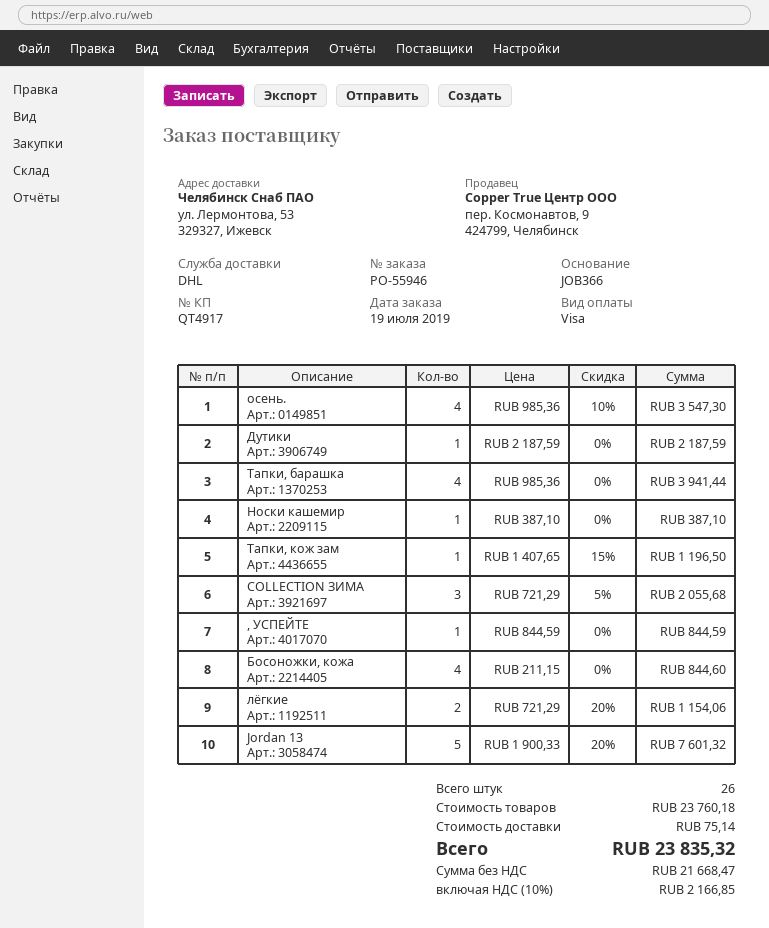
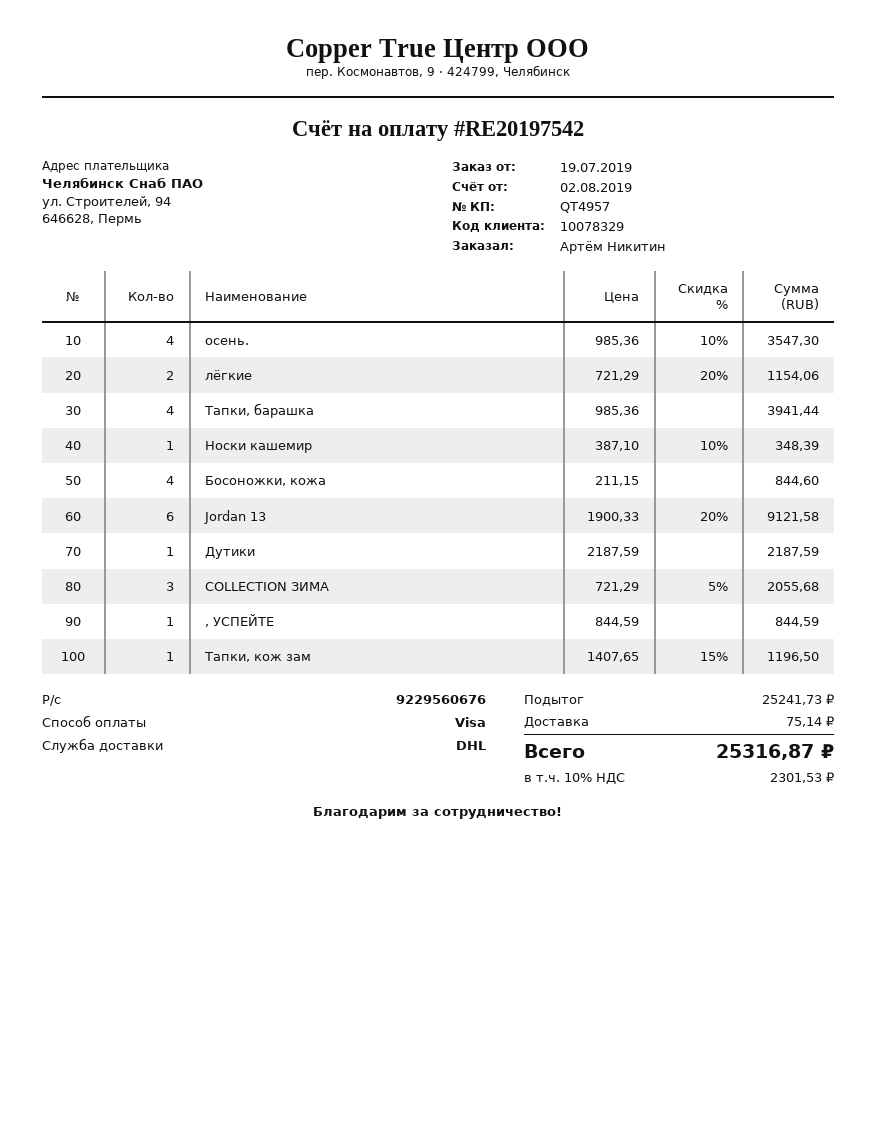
quote number: QT4917 -> QT4957
Носки кашемир: 1 x 387.10 = 387.10 -> 1 x 387.10 - 10% = 348.39
Jordan 13: 5 x 1900.33 - 20% = 7601.32 -> 6 x 1900.33 - 20% = 9121.58
subtotal: 23760.18 -> 25241.73
tax: 10% = 2166.85 -> 10% = 2301.53
total: 23835.32 -> 25316.87

